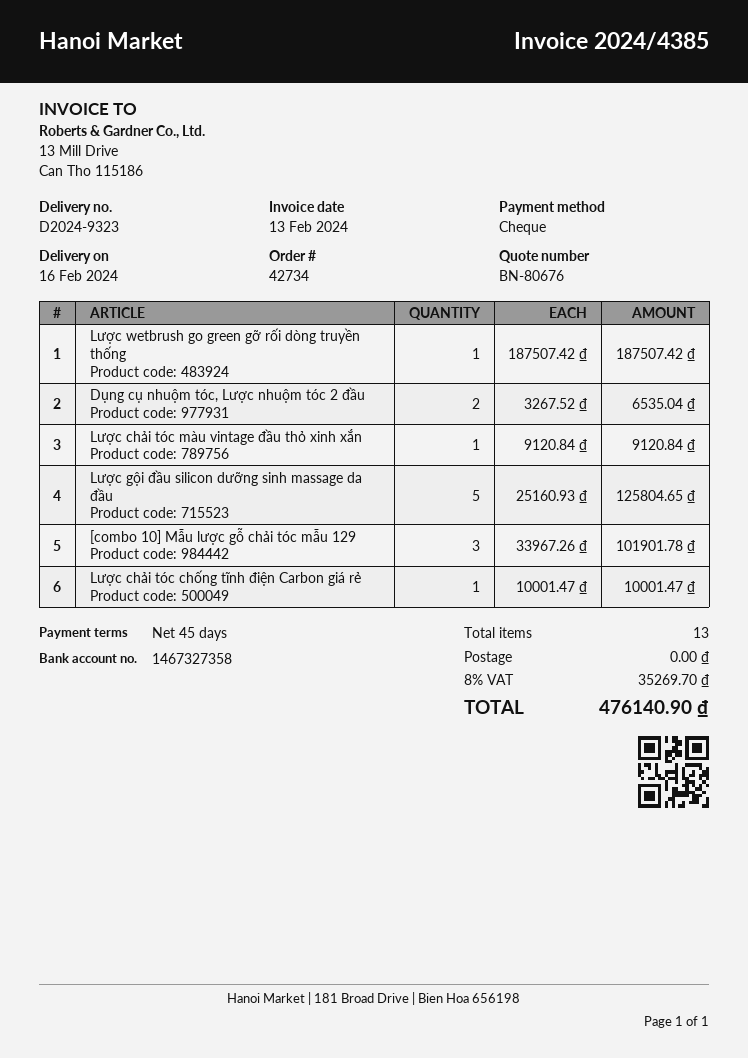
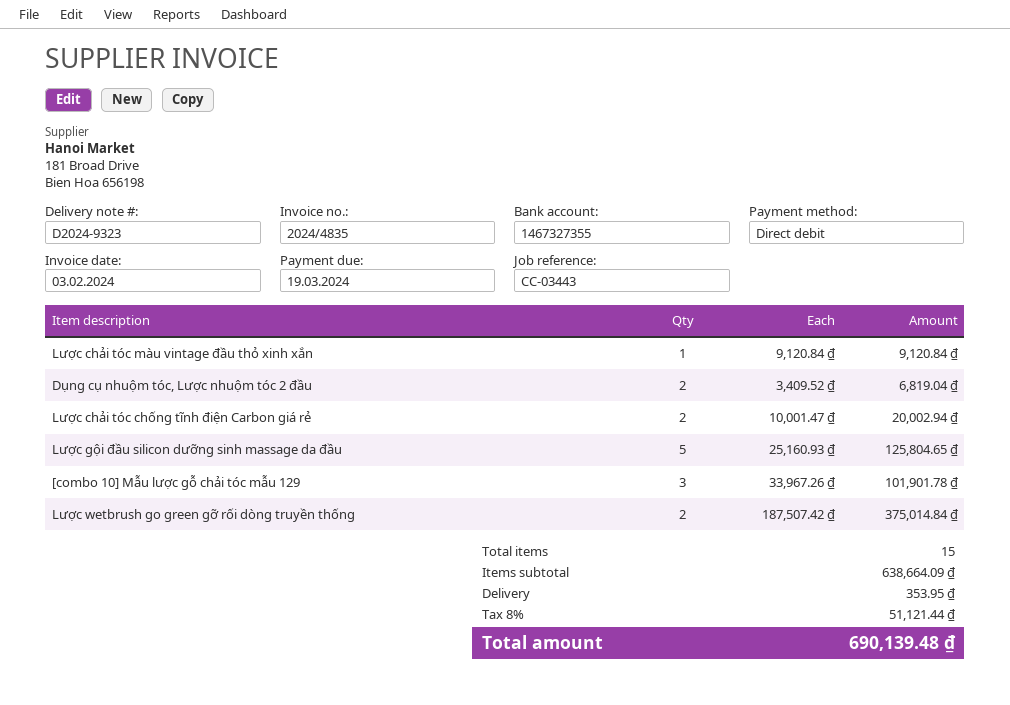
invoice number: 2024/4385 -> 2024/4835
invoice date: 2024-02-13 -> 2024-02-03
payment method: cheque -> direct debit
bank account: 1467327358 -> 1467327355
Lược wetbrush go green gỡ rối dòng truyền thống: 1 x 187507.42 = 187507.42 -> 2 x 187507.42 = 375014.84
Dụng cụ nhuộm tóc, Lược nhuộm tóc 2 đầu: 2 x 3267.52 = 6535.04 -> 2 x 3409.52 = 6819.04
Lược chải tóc chống tĩnh điện Carbon giá rẻ: 1 x 10001.47 = 10001.47 -> 2 x 10001.47 = 20002.94
total quantity: 13 -> 15
shipping: 0.00 -> 353.95
tax: 8% = 35269.70 -> 8% = 51121.44
total: 476140.90 -> 690139.48

